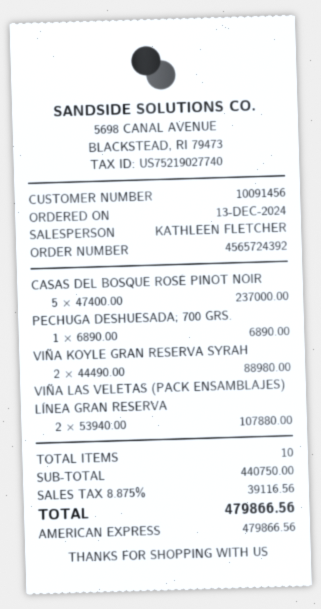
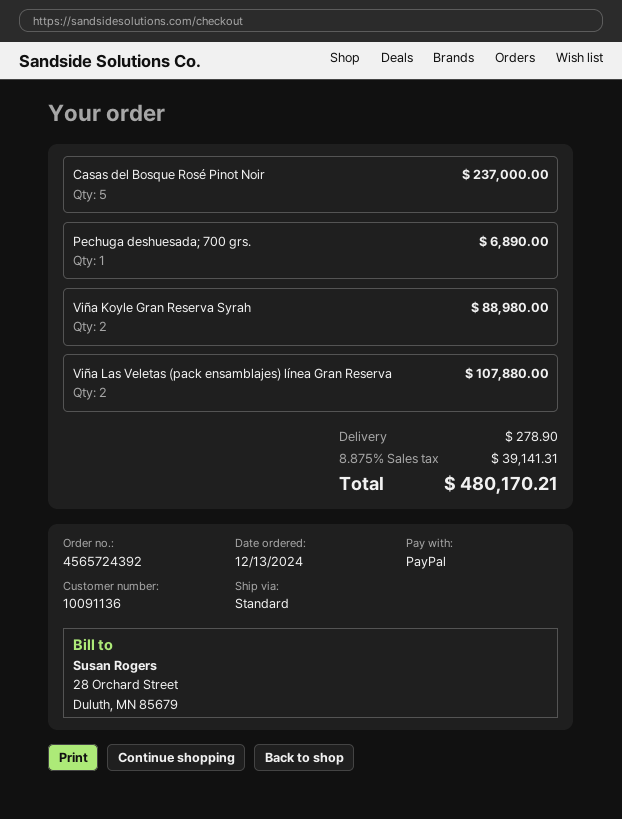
customer number: 10091456 -> 10091136
payment method: American Express -> PayPal
shipping: none -> 278.90
tax: 8.875% = 39116.56 -> 8.875% = 39141.31
total: 479866.56 -> 480170.21

